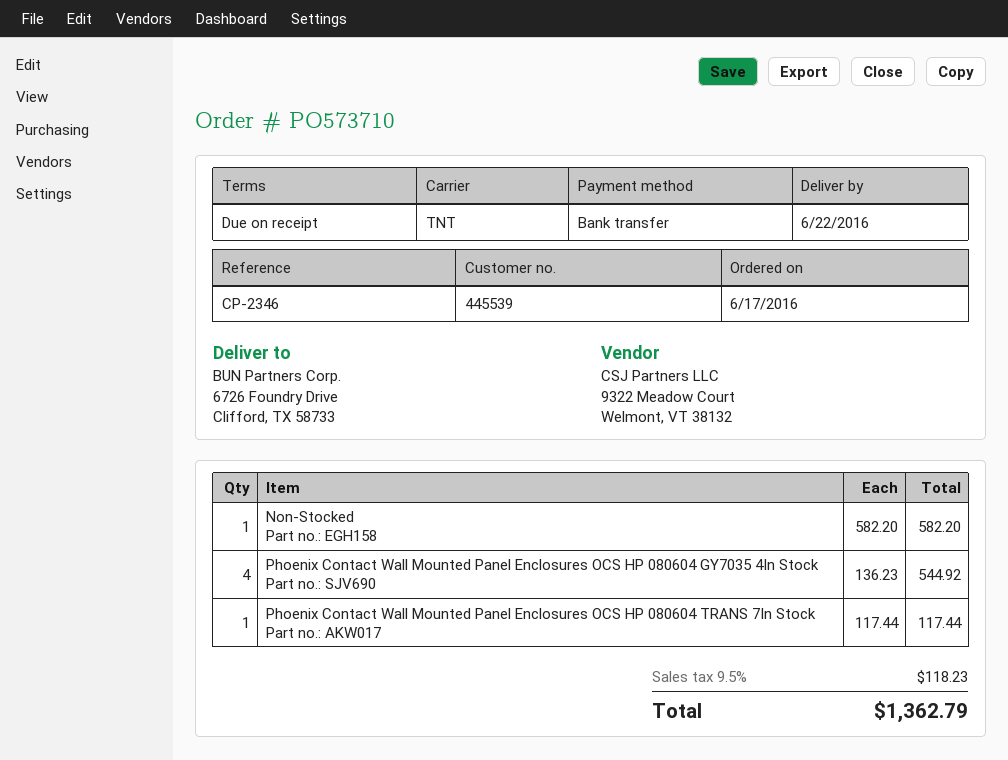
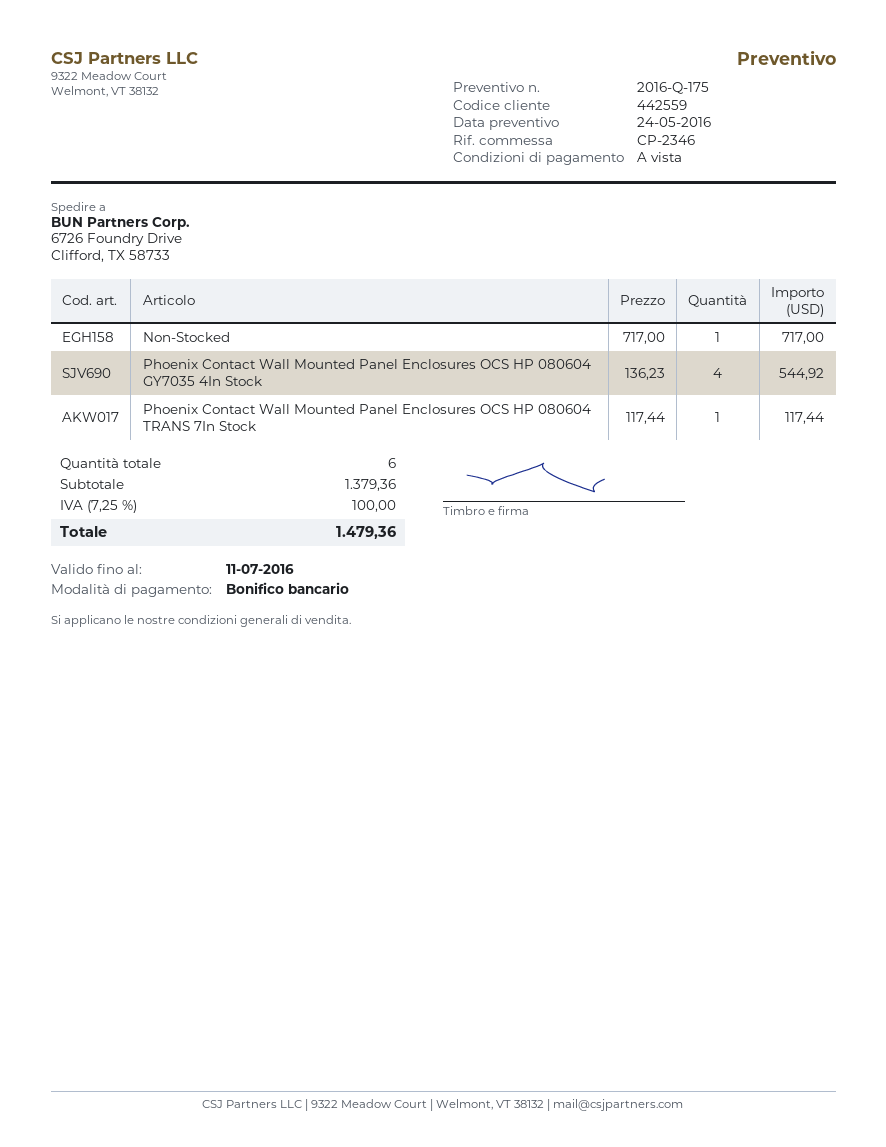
customer number: 445539 -> 442559
Non-Stocked: 1 x 582.20 = 582.20 -> 1 x 717.00 = 717.00
tax: 9.5% = 118.23 -> 7.25% = 100.00
total: 1362.79 -> 1479.36

